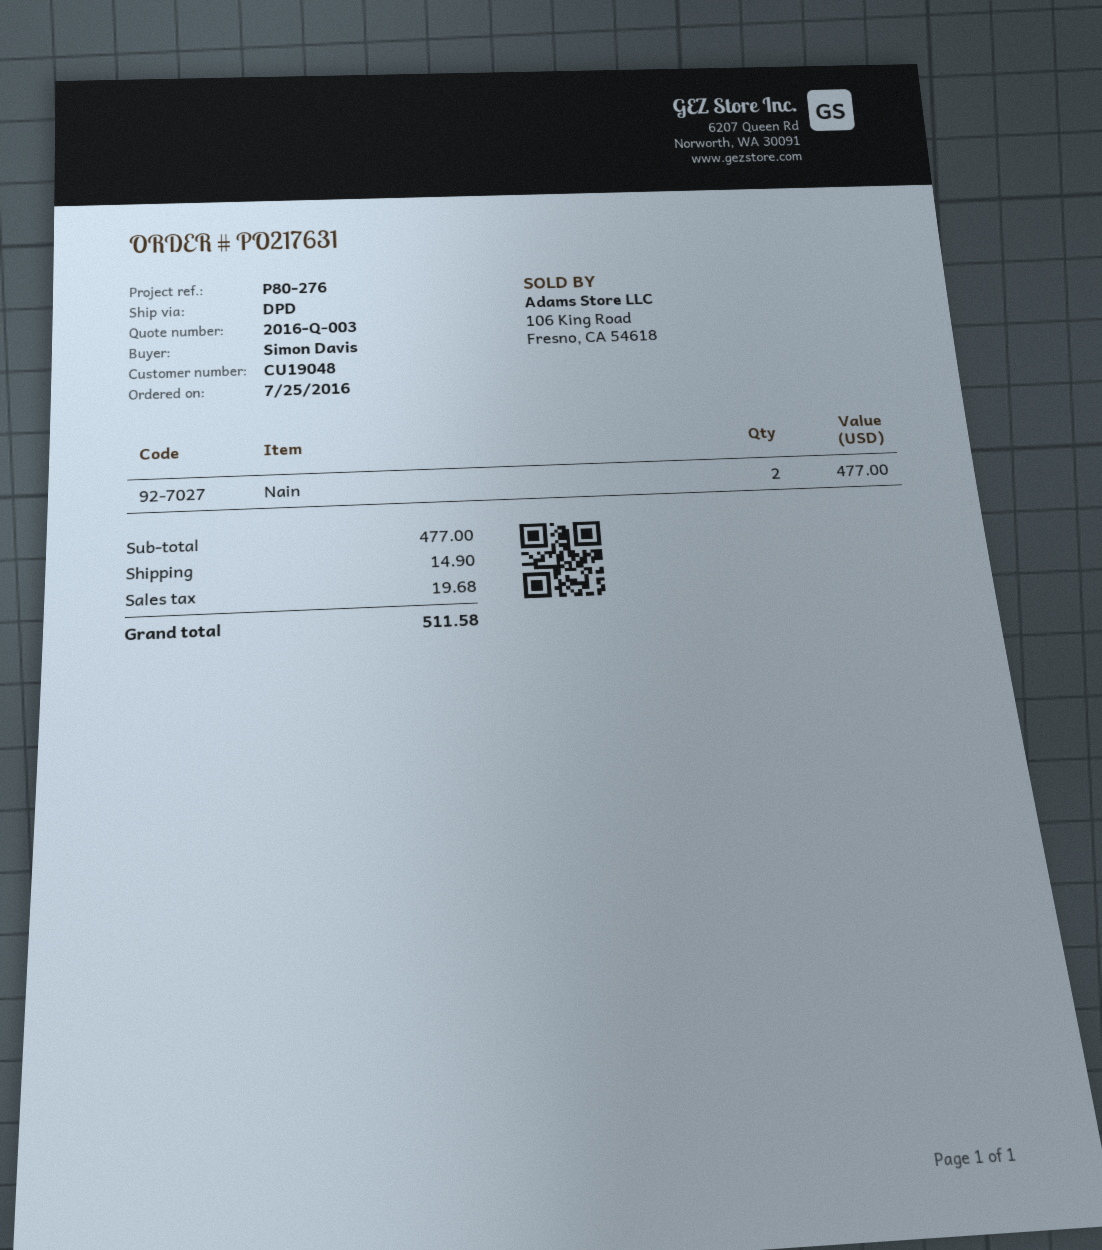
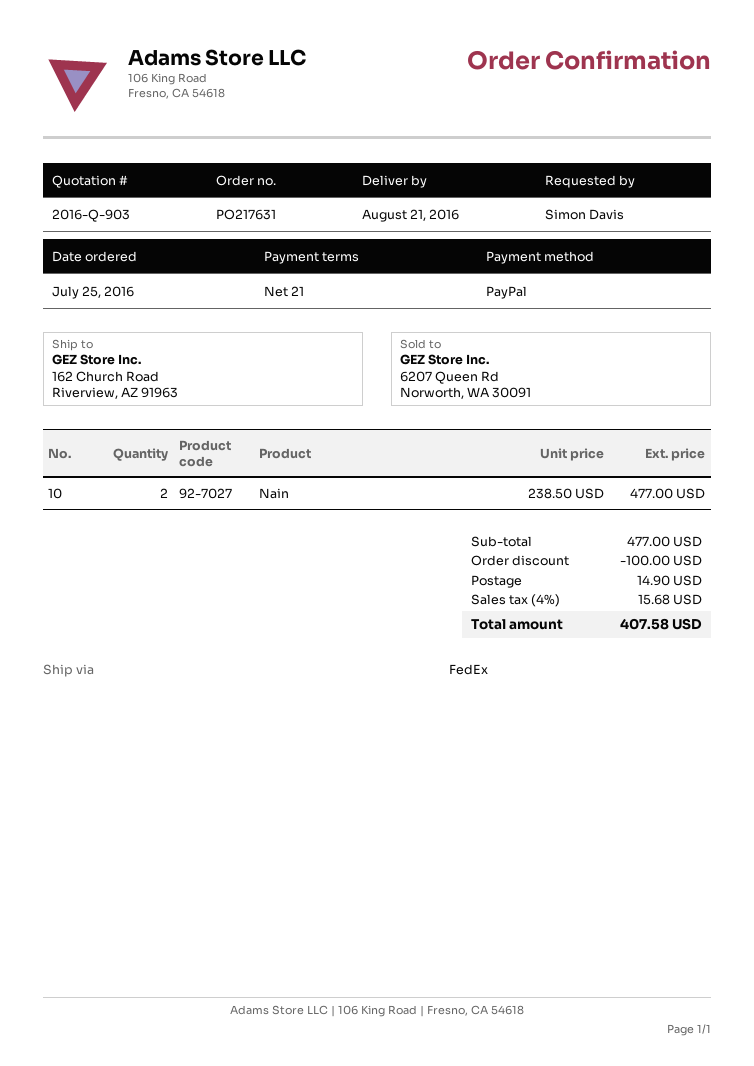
quote number: 2016-Q-003 -> 2016-Q-903
shipping method: DPD -> FedEx
discount: none -> 100.00
tax: 19.68 -> 15.68
total: 511.58 -> 407.58

